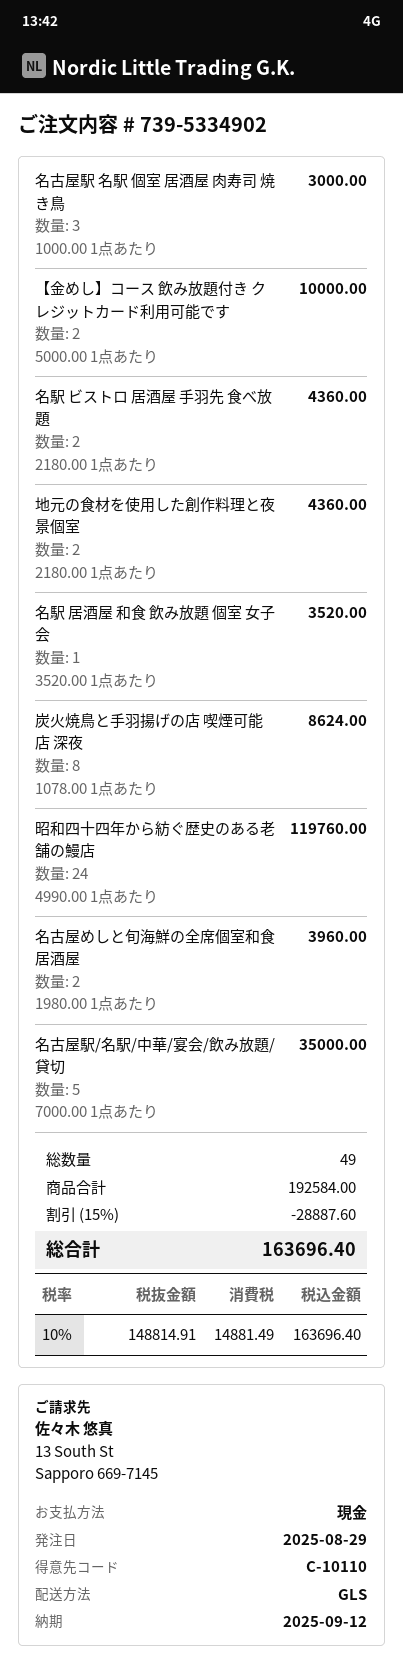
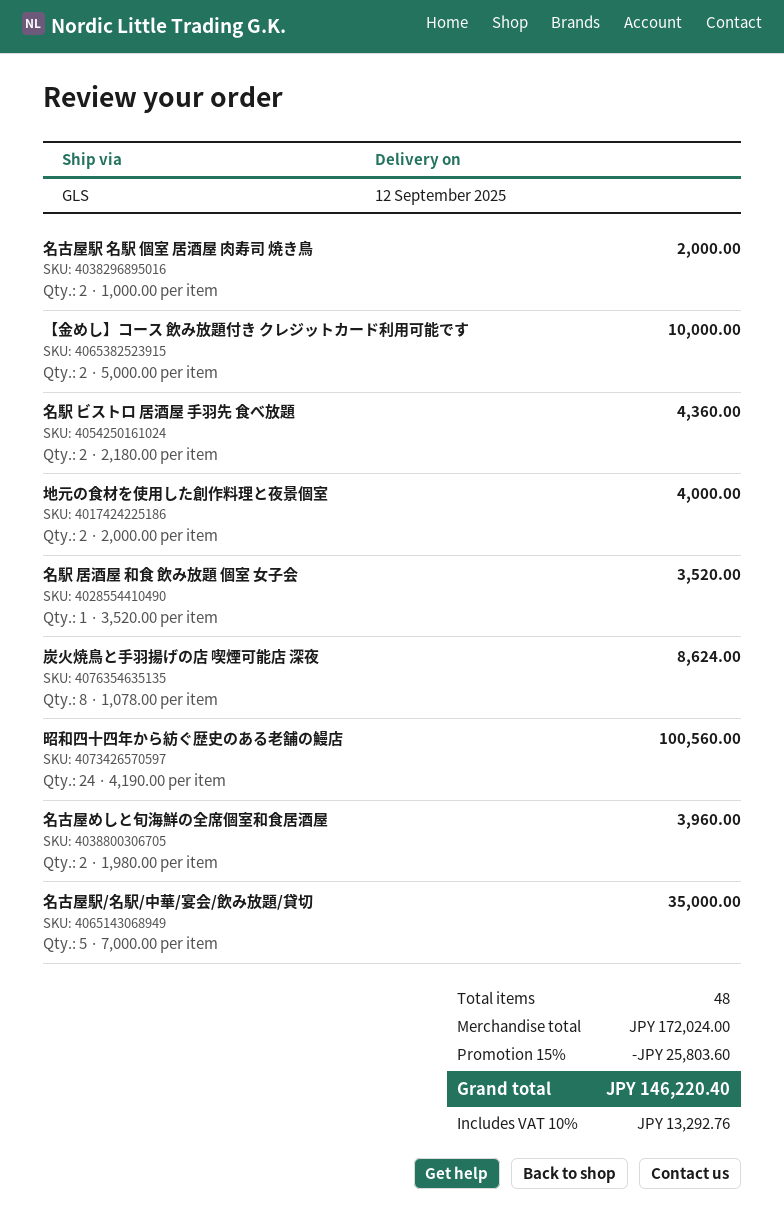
名古屋駅 名駅 個室 居酒屋 肉寿司 焼き鳥: 3 x 1000.00 = 3000.00 -> 2 x 1000.00 = 2000.00
地元の食材を使用した創作料理と夜景個室: 2 x 2180.00 = 4360.00 -> 2 x 2000.00 = 4000.00
昭和四十四年から紡ぐ歴史のある老舗の鰻店: 24 x 4990.00 = 119760.00 -> 24 x 4190.00 = 100560.00
total quantity: 49 -> 48
subtotal: 192584.00 -> 172024.00
discount: 15% = 28887.60 -> 15% = 25803.60
tax: 10% = 14881.49 -> 10% = 13292.76
total: 163696.40 -> 146220.40

